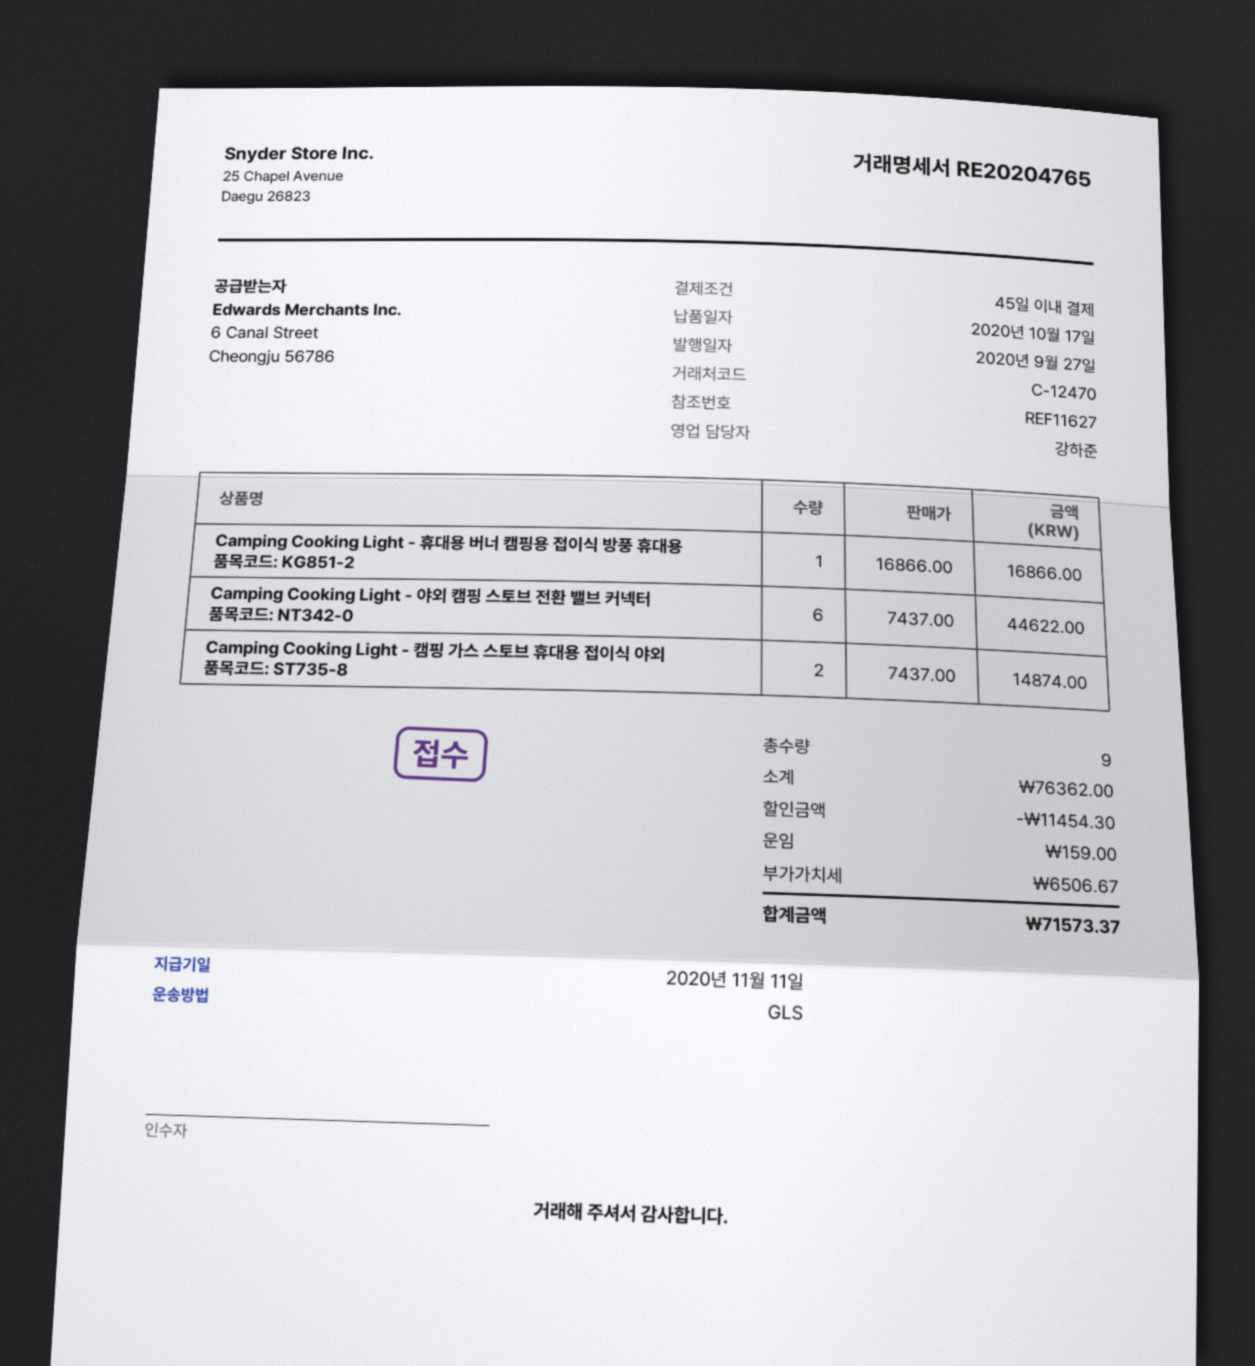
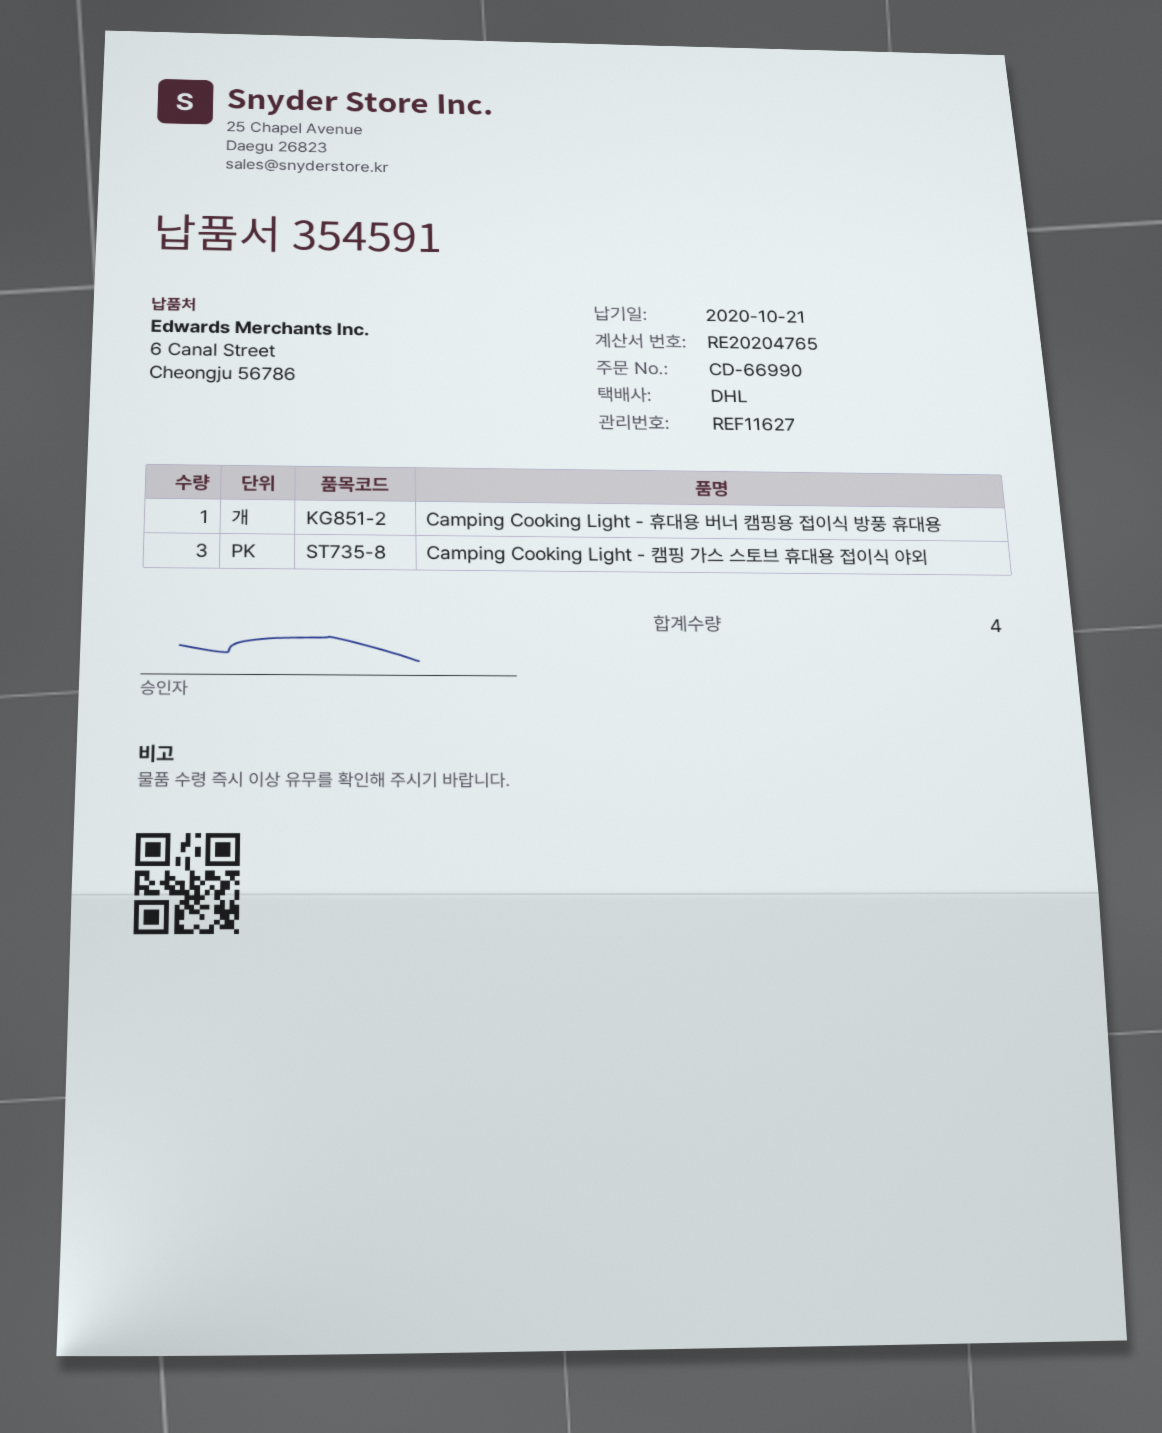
delivery date: 2020-10-17 -> 2020-10-21
shipping method: GLS -> DHL
Camping Cooking Light - 야외 캠핑 스토브 전환 밸브 커넥터: 6 -> none
Camping Cooking Light - 캠핑 가스 스토브 휴대용 접이식 야외: 2 -> 3
total quantity: 9 -> 4

